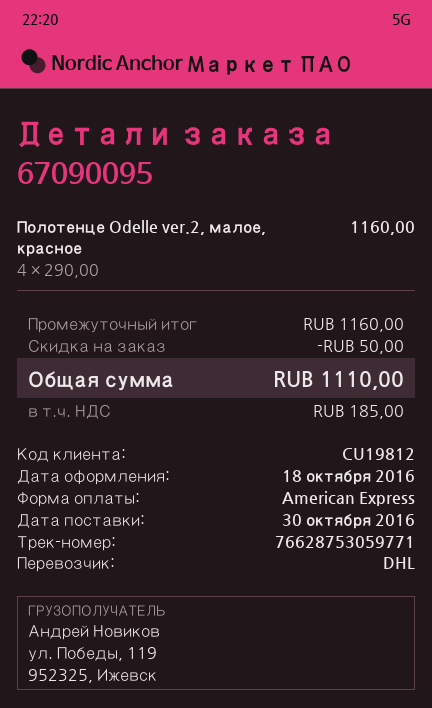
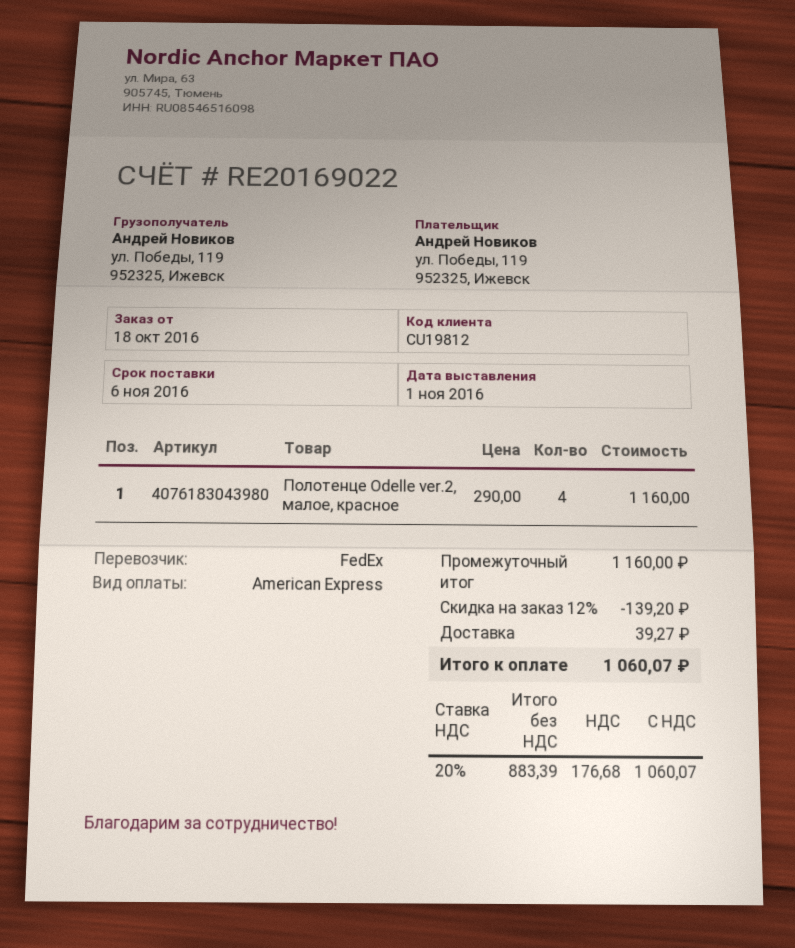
delivery date: 2016-10-30 -> 2016-11-06
shipping method: DHL -> FedEx
discount: 50.00 -> 139.20
shipping: none -> 39.27
tax: 185.00 -> 176.68
total: 1110.00 -> 1060.07

